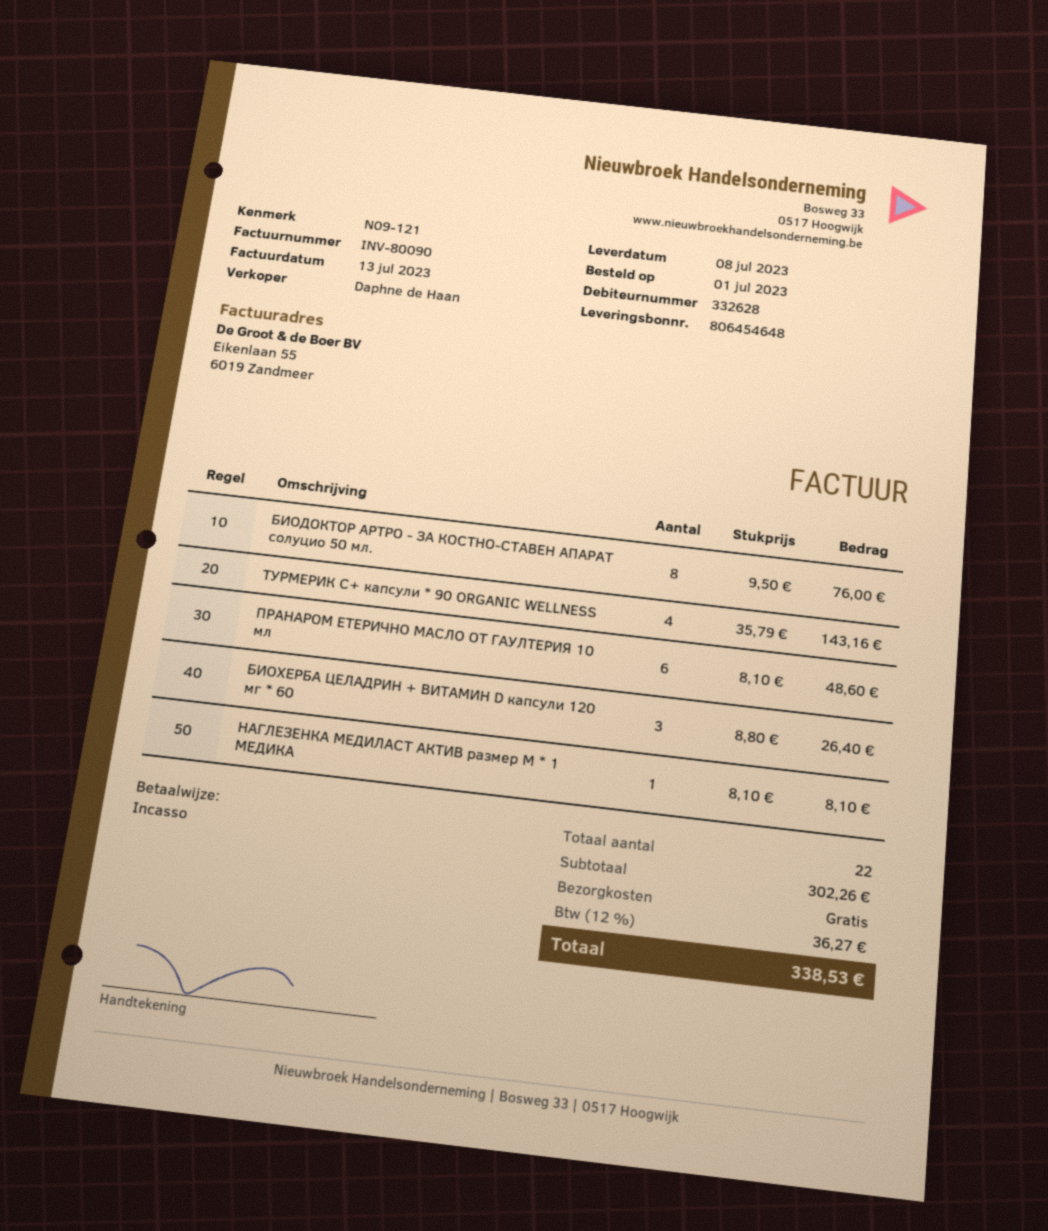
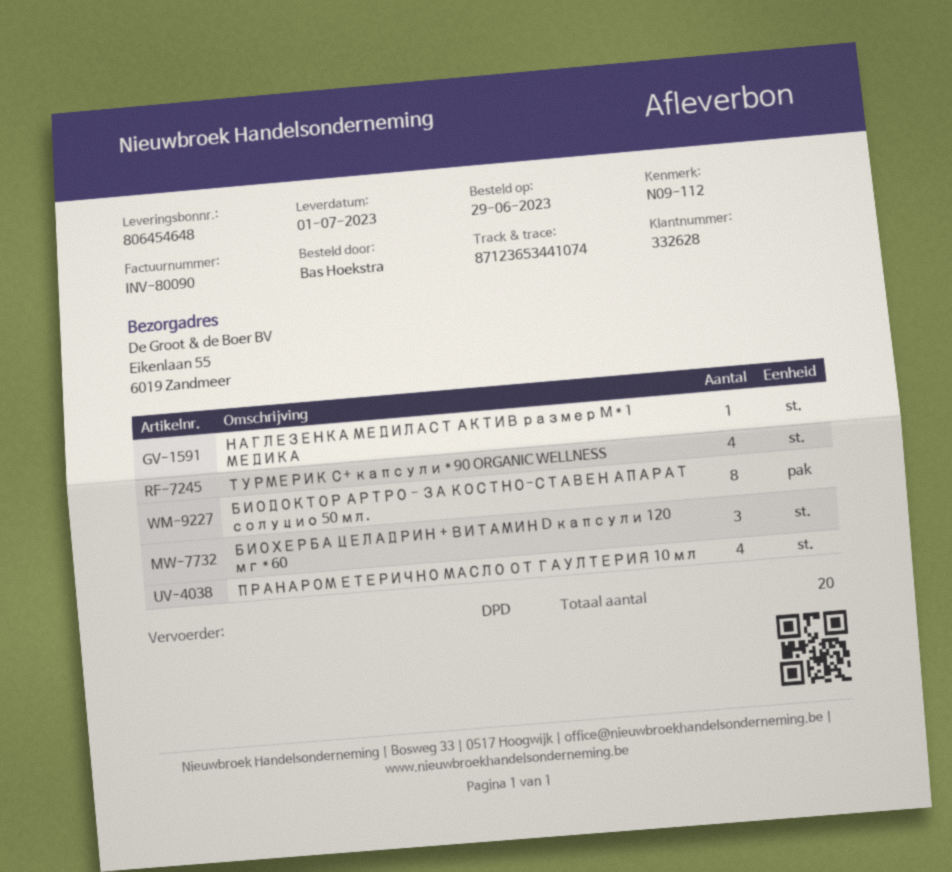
order date: 2023-07-01 -> 2023-06-29
delivery date: 2023-07-08 -> 2023-07-01
reference: N09-121 -> N09-112
ПРАНАРОМ ЕТЕРИЧНО МАСЛО ОТ ГАУЛТЕРИЯ 10 мл: 6 -> 4
total quantity: 22 -> 20

